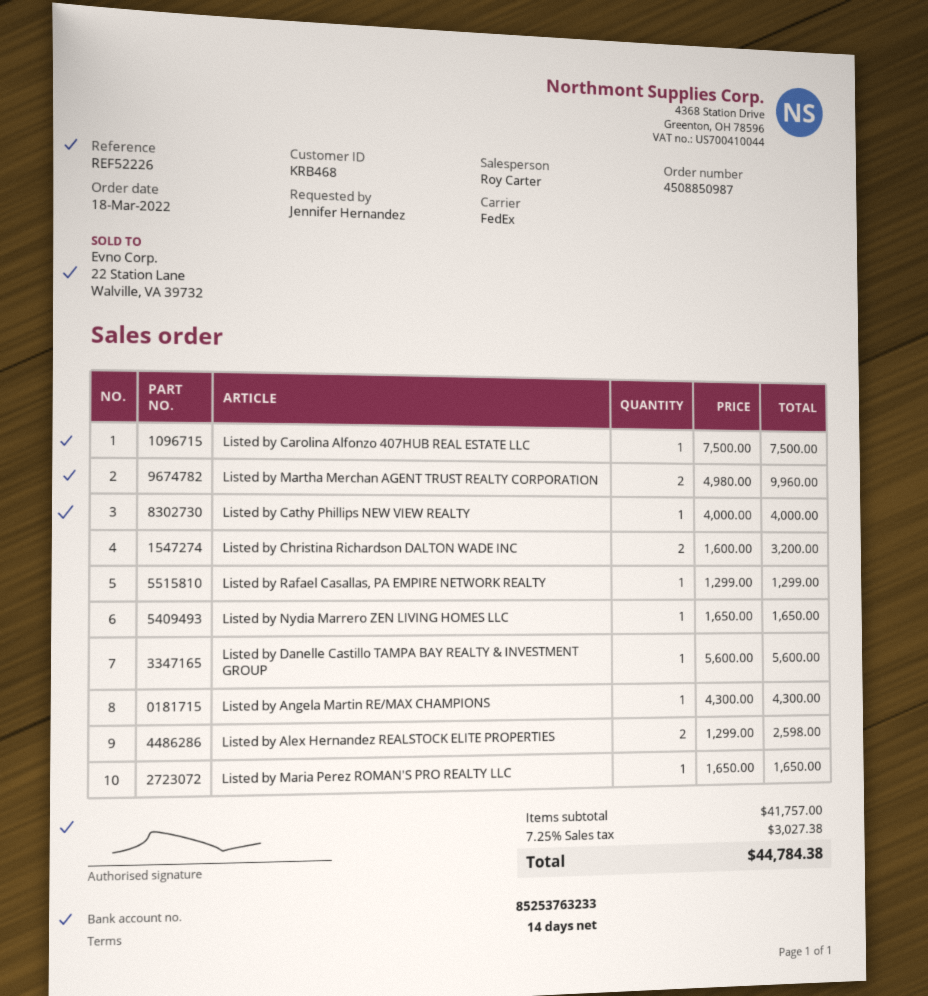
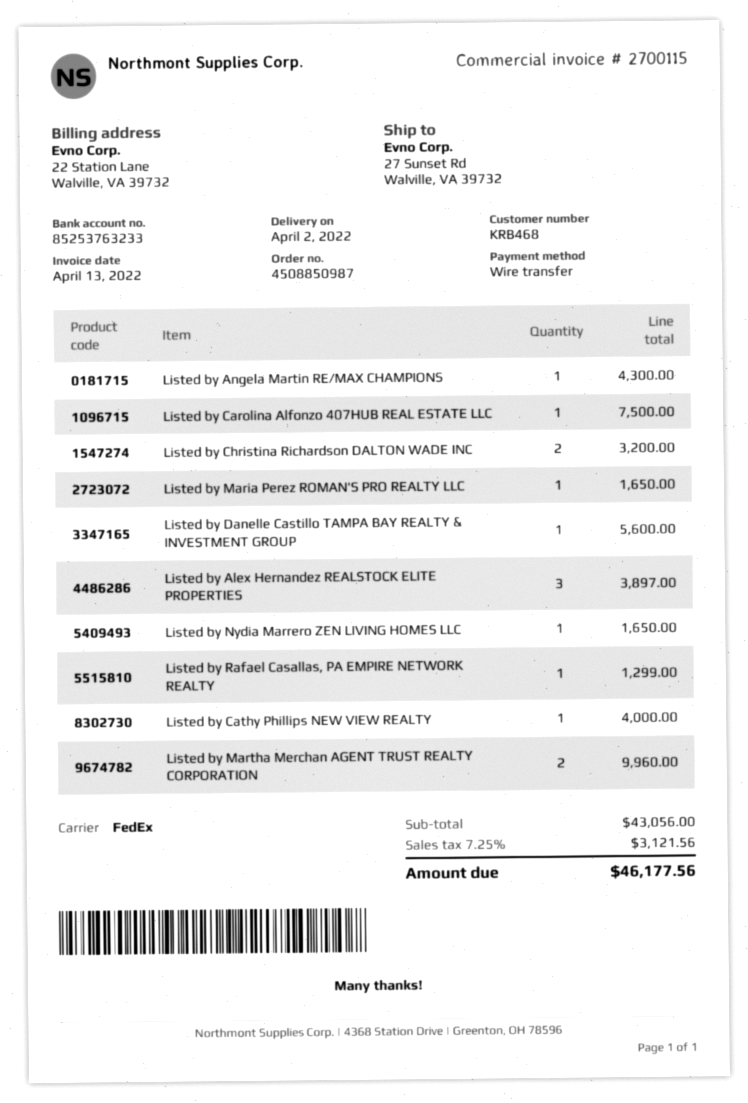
Listed by Alex Hernandez REALSTOCK ELITE PROPERTIES: 2 for 2598.00 -> 3 for 3897.00
subtotal: 41757.00 -> 43056.00
tax: 7.25% = 3027.38 -> 7.25% = 3121.56
total: 44784.38 -> 46177.56

